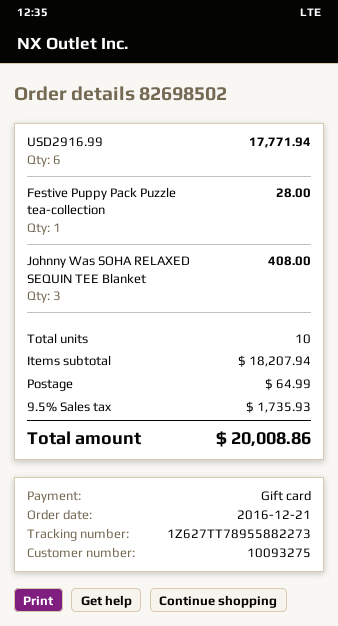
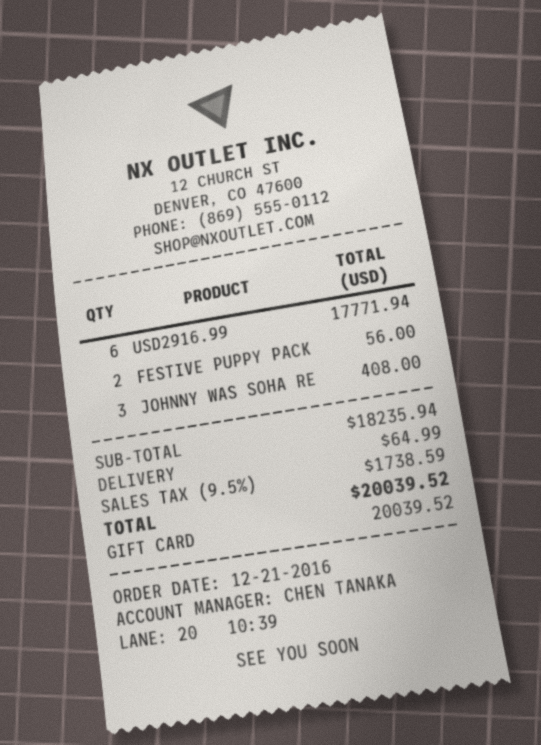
Festive Puppy Pack Puzzle tea-collection: 1 for 28.00 -> 2 for 56.00
subtotal: 18207.94 -> 18235.94
tax: 9.5% = 1735.93 -> 9.5% = 1738.59
total: 20008.86 -> 20039.52

